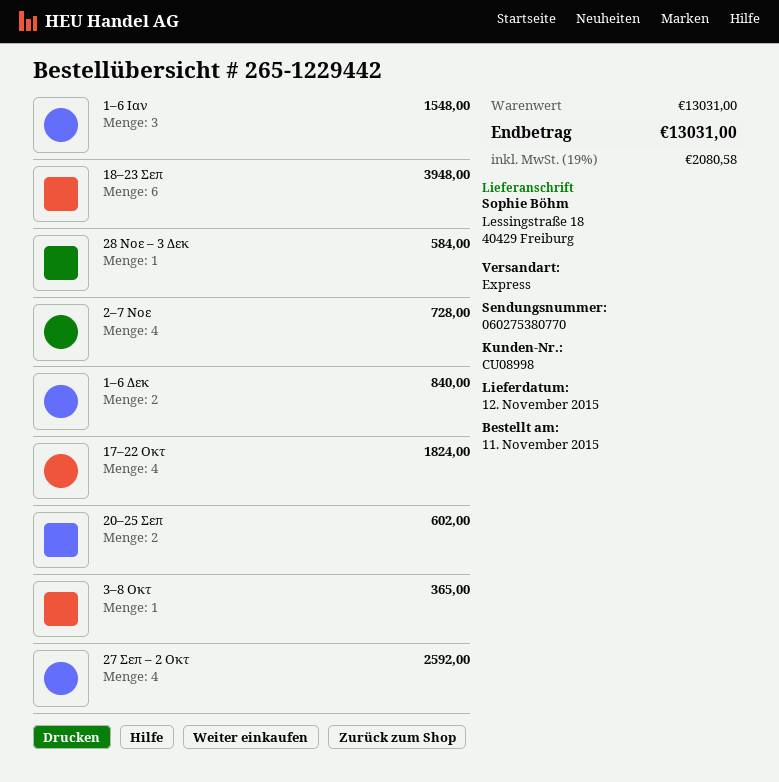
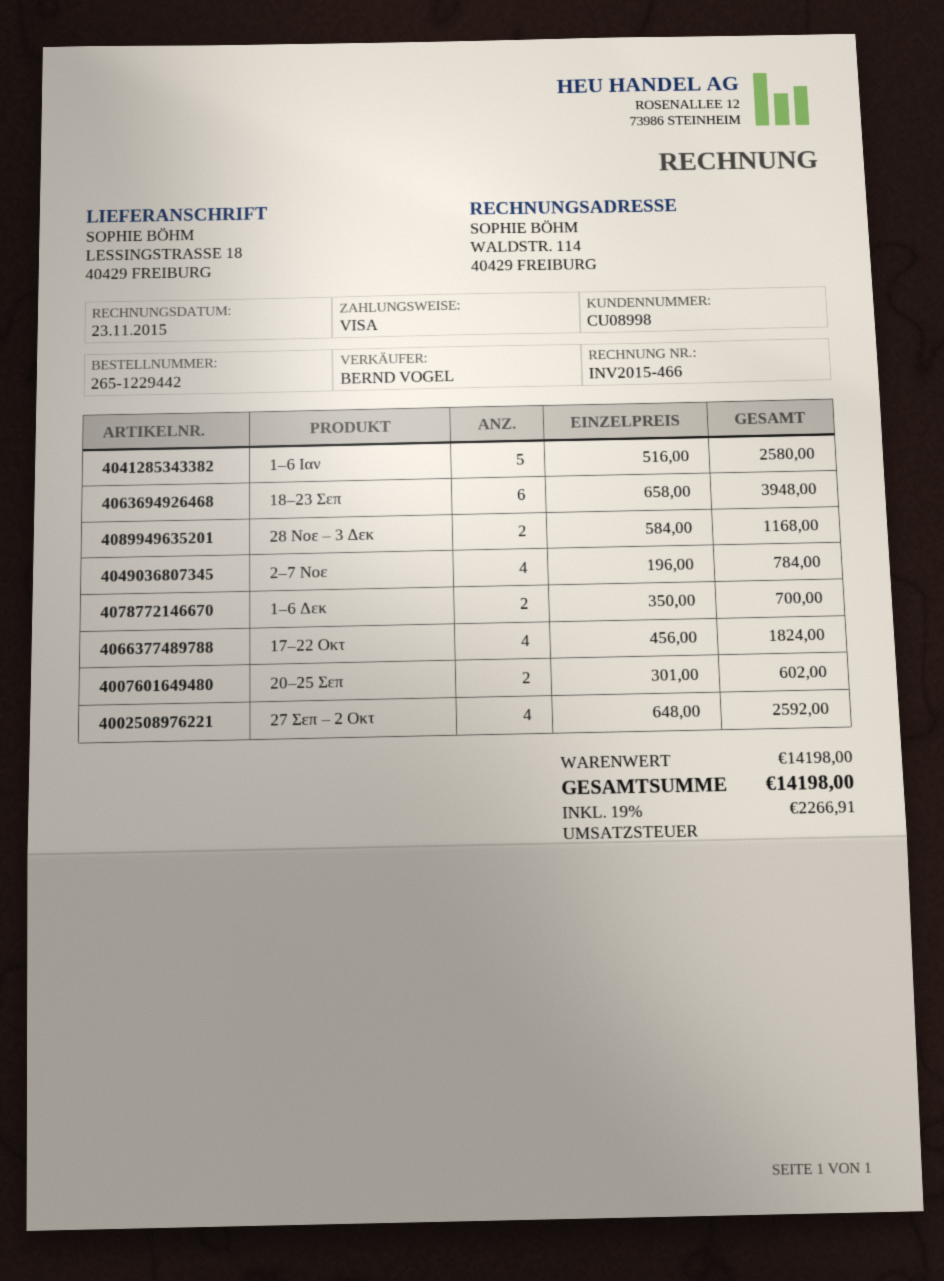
1–6 Ιαν: 3 for 1548.00 -> 5 for 2580.00
28 Νοε – 3 Δεκ: 1 for 584.00 -> 2 for 1168.00
2–7 Νοε: 4 for 728.00 -> 4 for 784.00
1–6 Δεκ: 2 for 840.00 -> 2 for 700.00
3–8 Οκτ: 1 for 365.00 -> none
subtotal: 13031.00 -> 14198.00
tax: 19% = 2080.58 -> 19% = 2266.91
total: 13031.00 -> 14198.00

